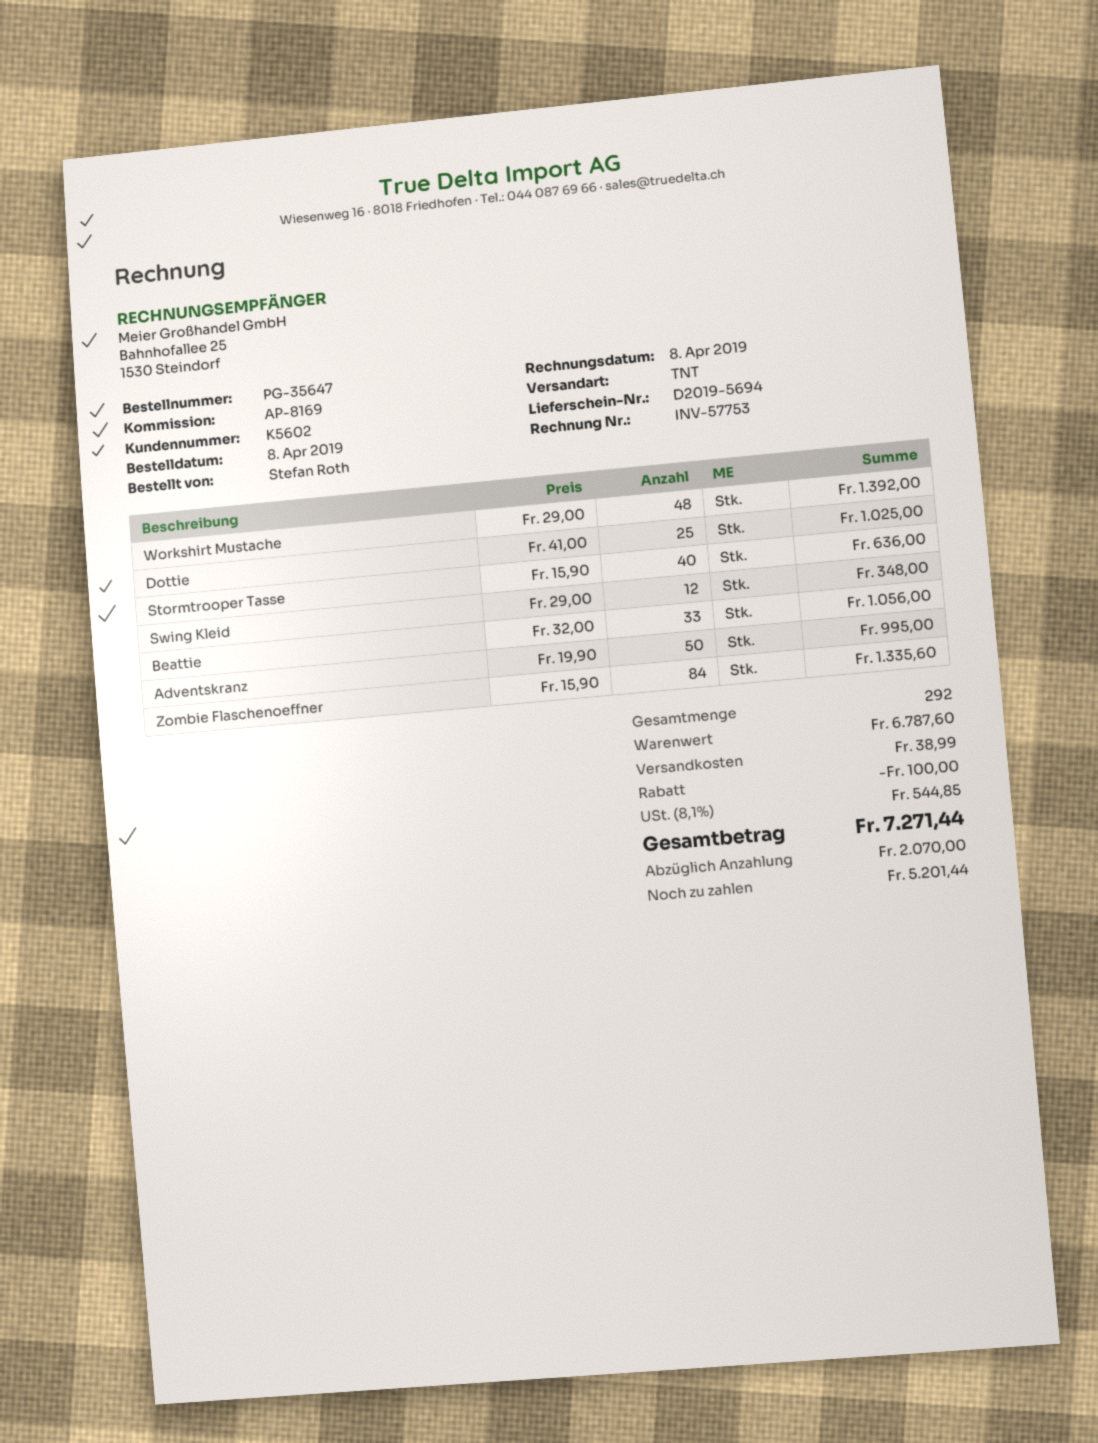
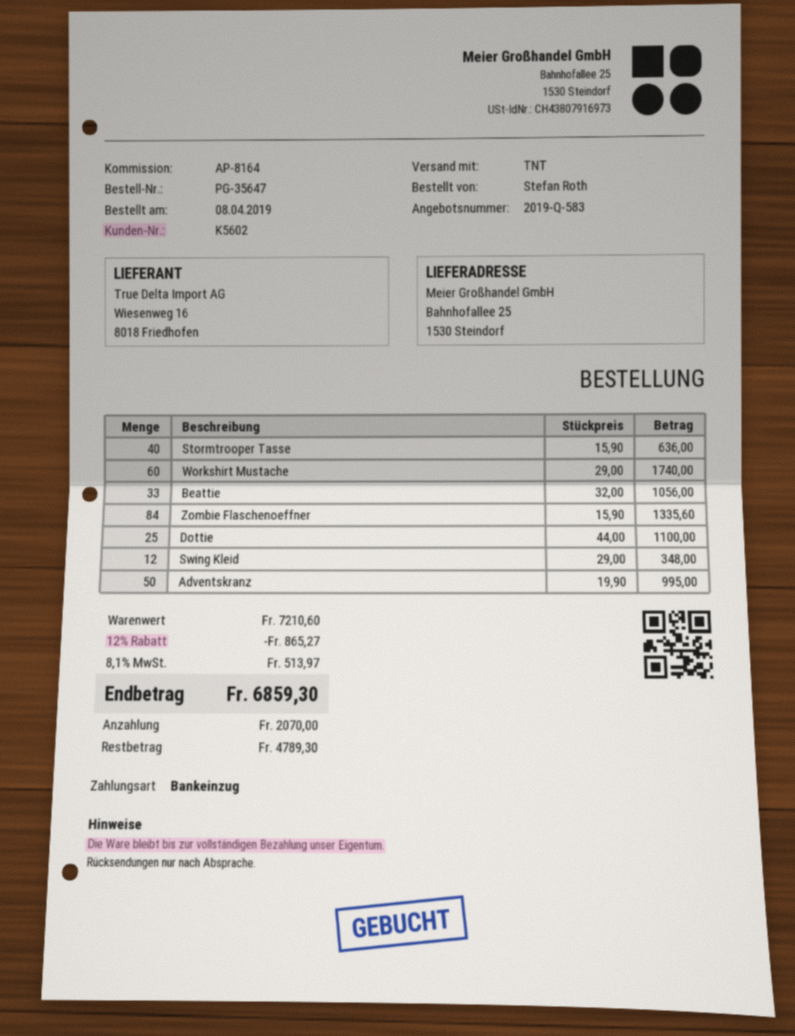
reference: AP-8169 -> AP-8164
Workshirt Mustache: 48 x 29.00 = 1392.00 -> 60 x 29.00 = 1740.00
Dottie: 25 x 41.00 = 1025.00 -> 25 x 44.00 = 1100.00
subtotal: 6787.60 -> 7210.60
discount: 100.00 -> 865.27
shipping: 38.99 -> none
tax: 8.1% = 544.85 -> 8.1% = 513.97
total: 7271.44 -> 6859.30
balance: 5201.44 -> 4789.30

